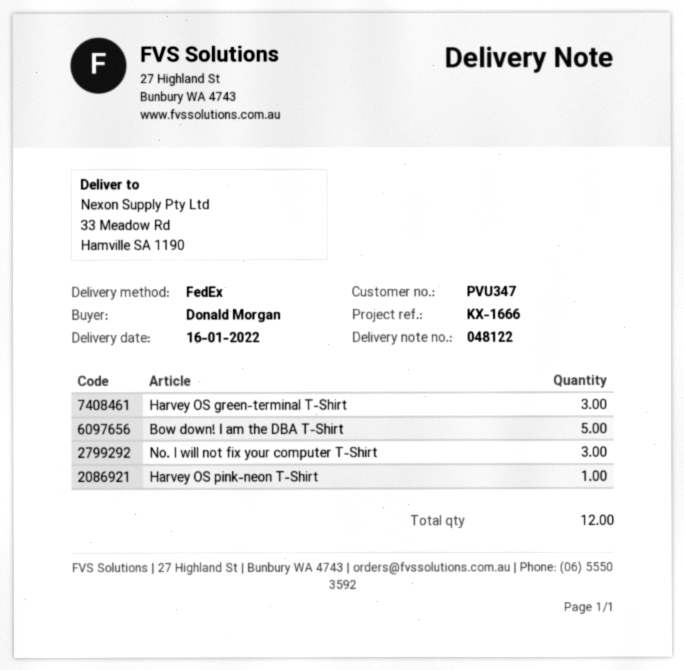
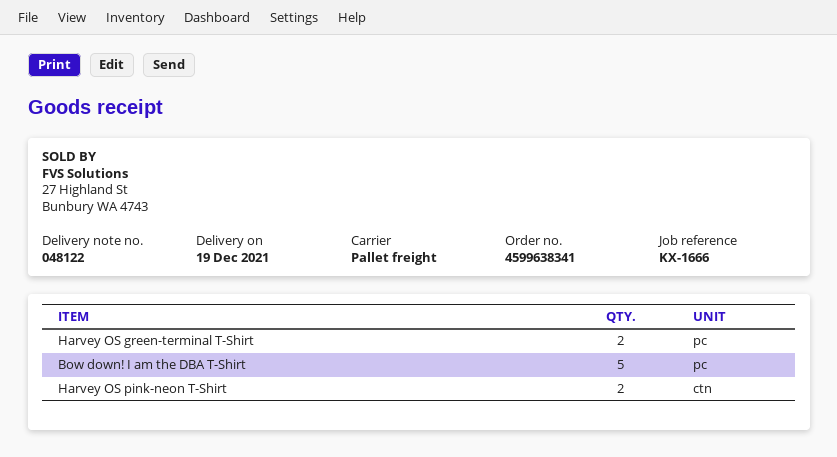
delivery date: 2022-01-16 -> 2021-12-19
shipping method: FedEx -> pallet freight
Harvey OS green-terminal T-Shirt: 3 -> 2
No. I will not fix your computer T-Shirt: 3 -> none
Harvey OS pink-neon T-Shirt: 1 -> 2

